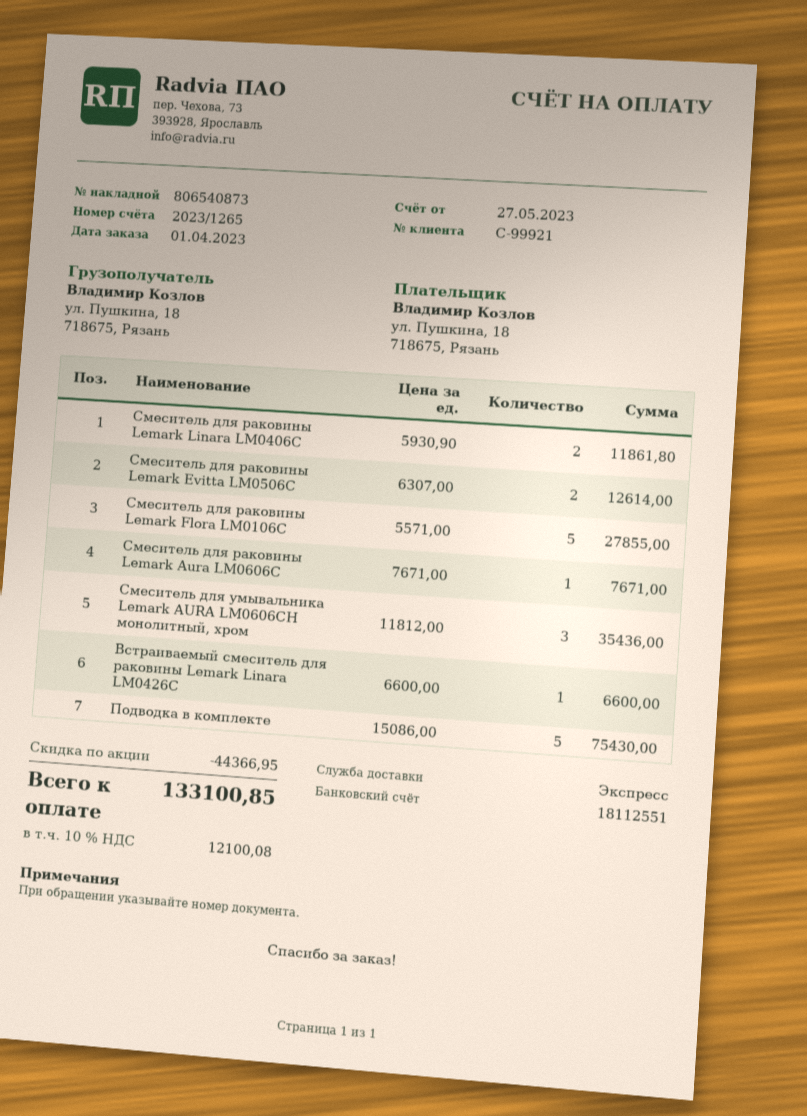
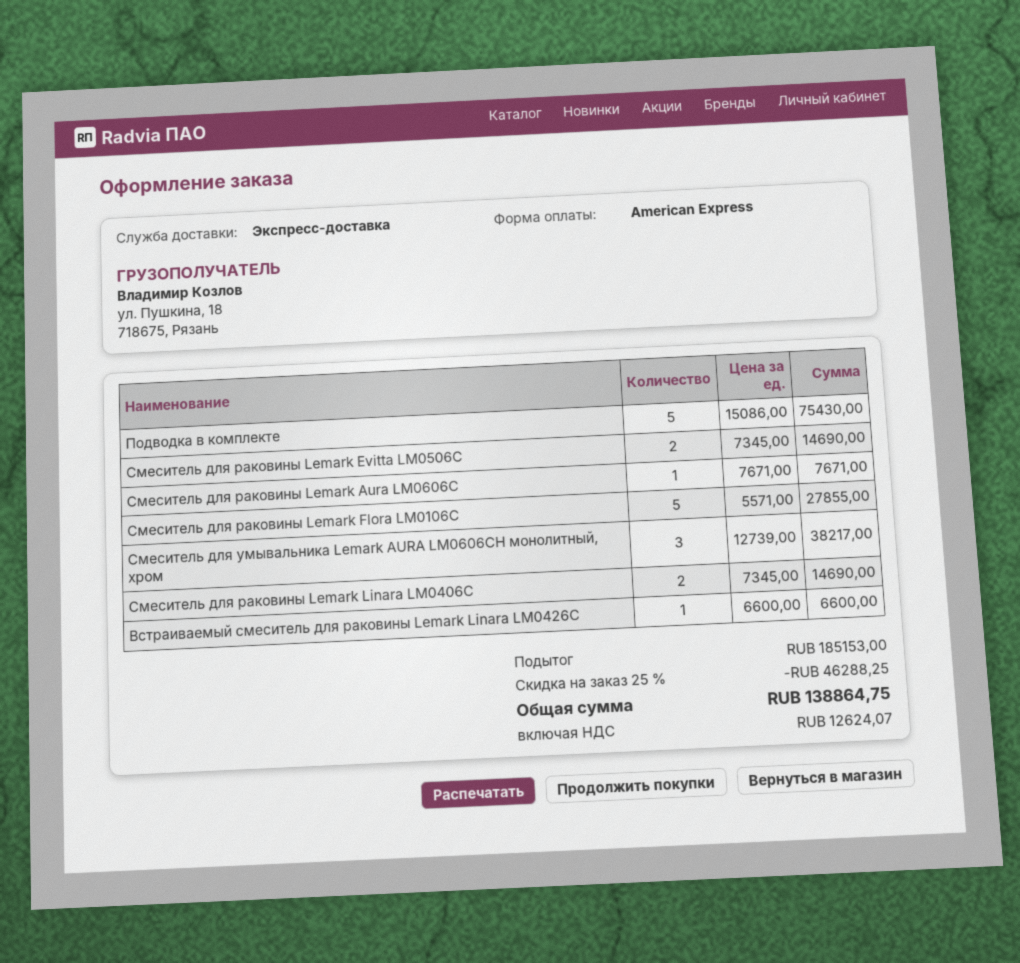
Смеситель для раковины Lemark Linara LM0406C: 2 x 5930.90 = 11861.80 -> 2 x 7345.00 = 14690.00
Смеситель для раковины Lemark Evitta LM0506C: 2 x 6307.00 = 12614.00 -> 2 x 7345.00 = 14690.00
Смеситель для умывальника Lemark AURA LM0606CH монолитный, хром: 3 x 11812.00 = 35436.00 -> 3 x 12739.00 = 38217.00
discount: 44366.95 -> 46288.25
tax: 12100.08 -> 12624.07
total: 133100.85 -> 138864.75

